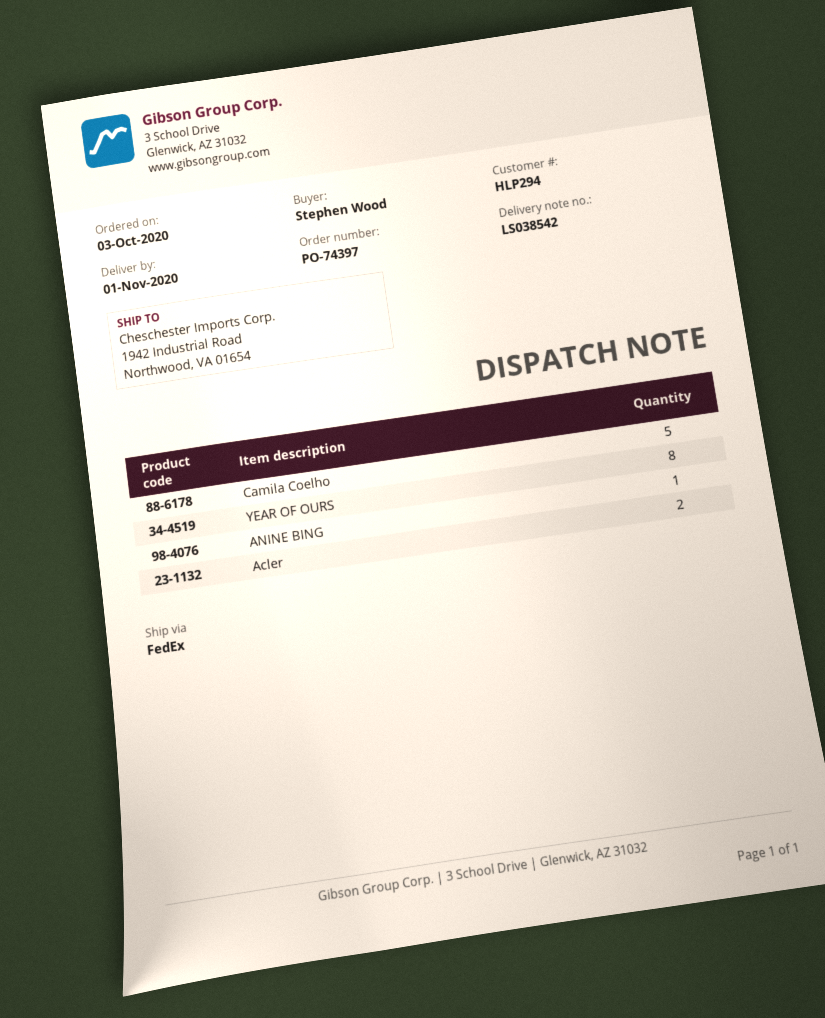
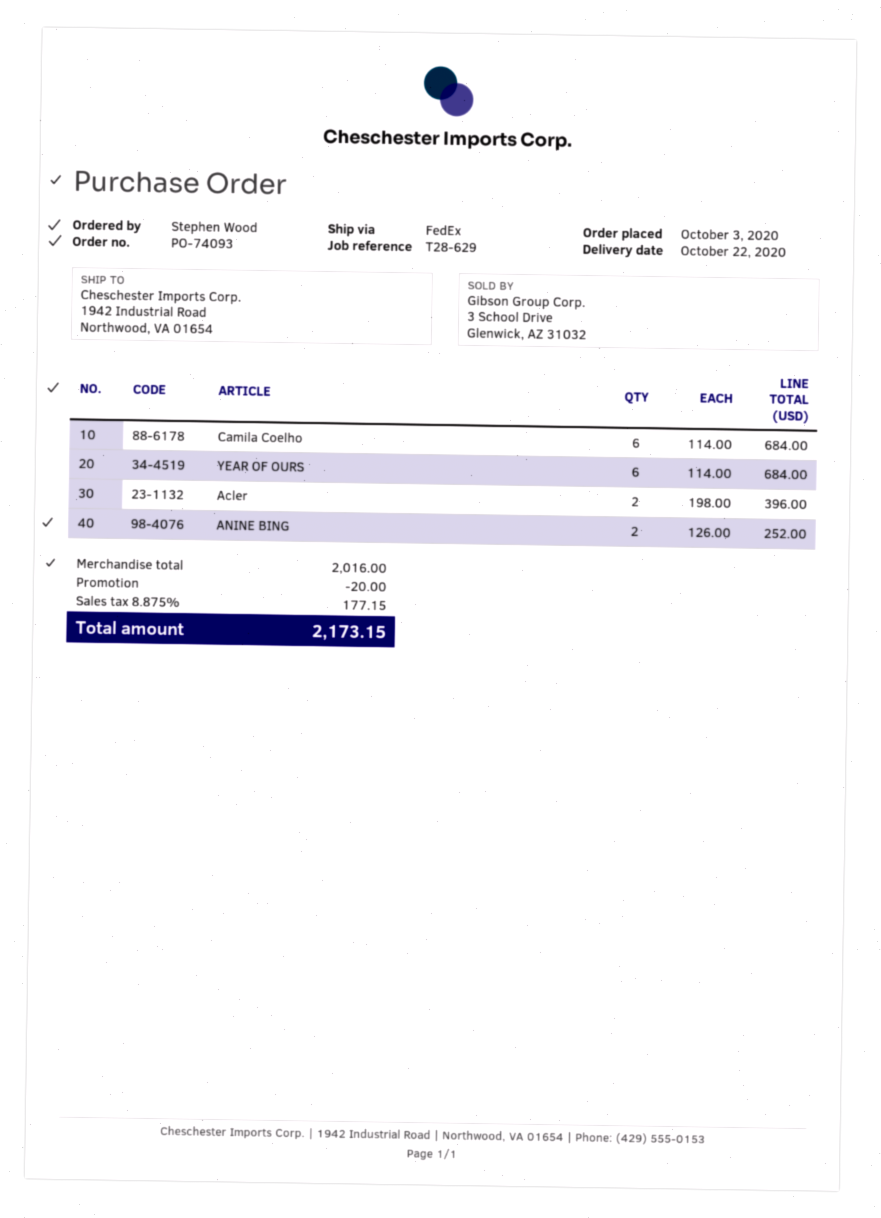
order number: PO-74397 -> PO-74093
delivery date: 2020-11-01 -> 2020-10-22
Camila Coelho: 5 -> 6
YEAR OF OURS: 8 -> 6
ANINE BING: 1 -> 2

